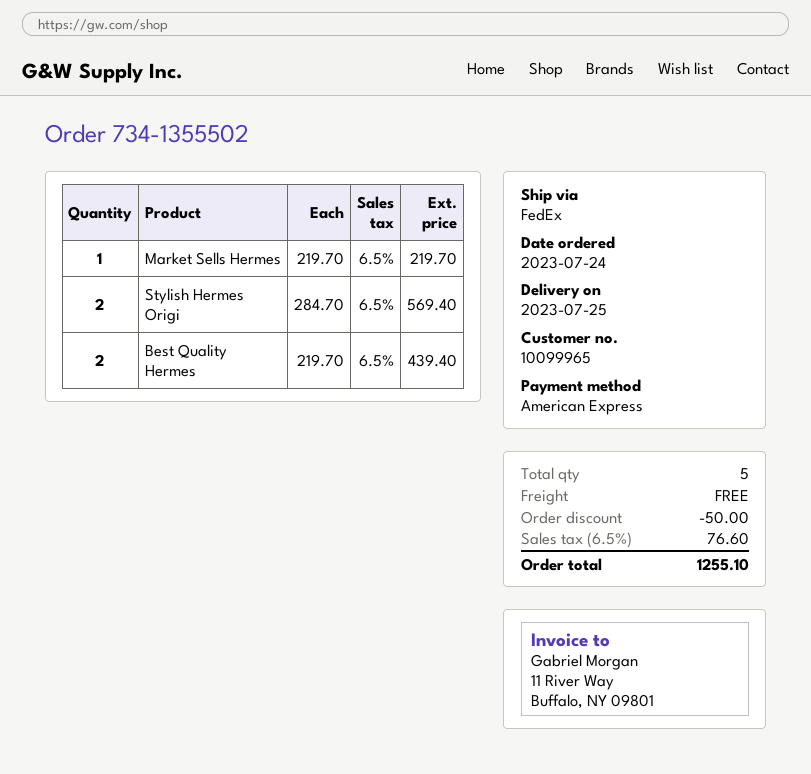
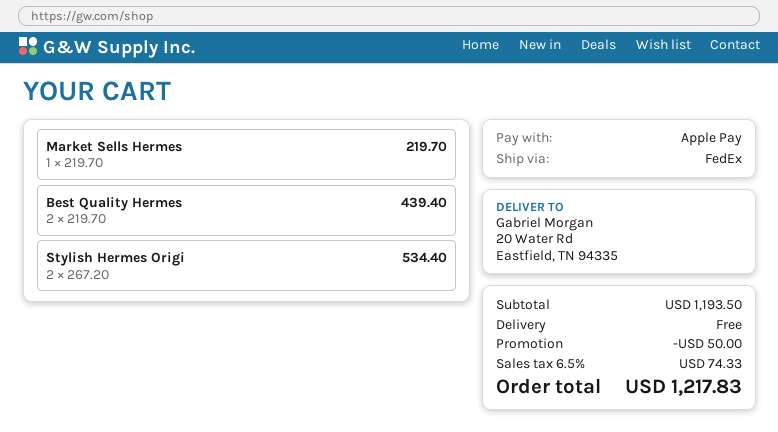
payment method: American Express -> Apple Pay
Stylish Hermes Origi: 2 x 284.70 = 569.40 -> 2 x 267.20 = 534.40
tax: 6.5% = 76.60 -> 6.5% = 74.33
total: 1255.10 -> 1217.83

